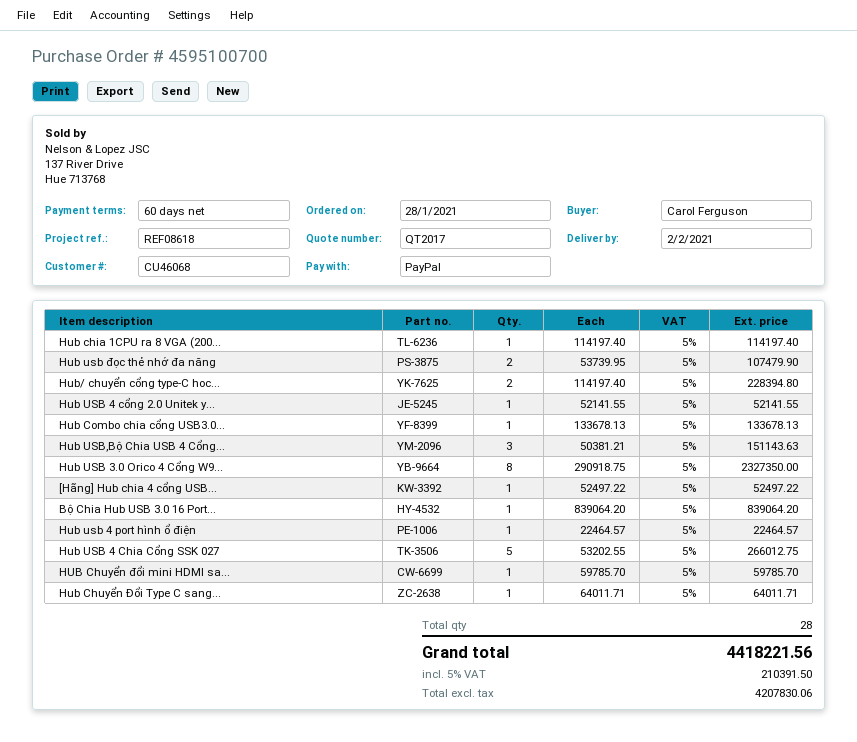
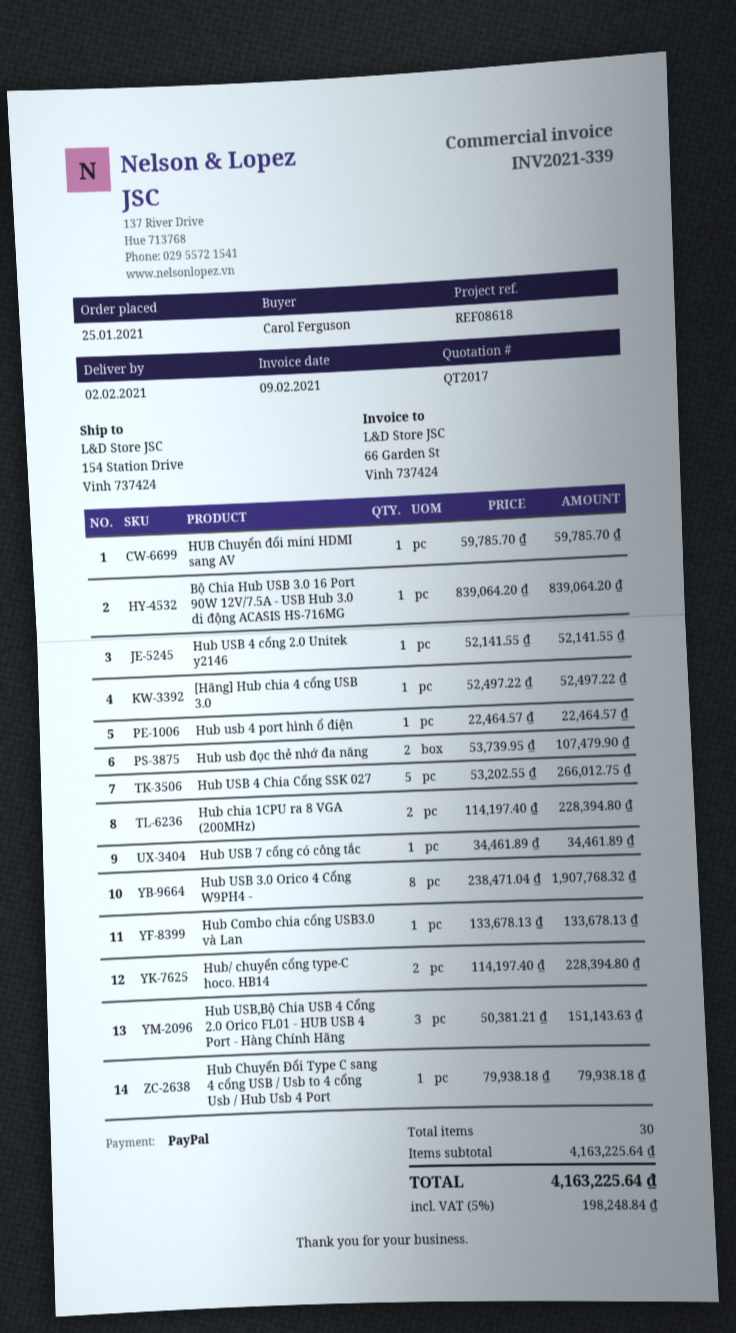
order date: 2021-01-28 -> 2021-01-25
Hub chia 1CPU ra 8 VGA (200...: 1 x 114197.40 = 114197.40 -> 2 x 114197.40 = 228394.80
Hub USB 3.0 Orico 4 Cổng W9...: 8 x 290918.75 = 2327350.00 -> 8 x 238471.04 = 1907768.32
Hub Chuyển Đổi Type C sang...: 1 x 64011.71 = 64011.71 -> 1 x 79938.18 = 79938.18
Hub USB 7 cổng có công tắc: none -> 1 x 34461.89 = 34461.89
total quantity: 28 -> 30
tax: 5% = 210391.50 -> 5% = 198248.84
total: 4418221.56 -> 4163225.64

